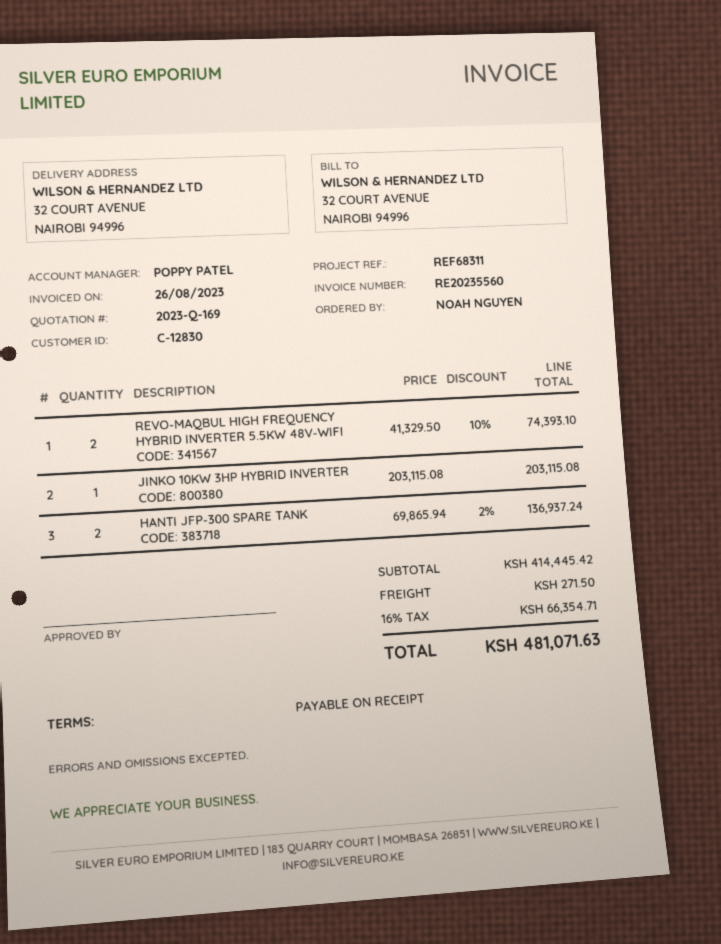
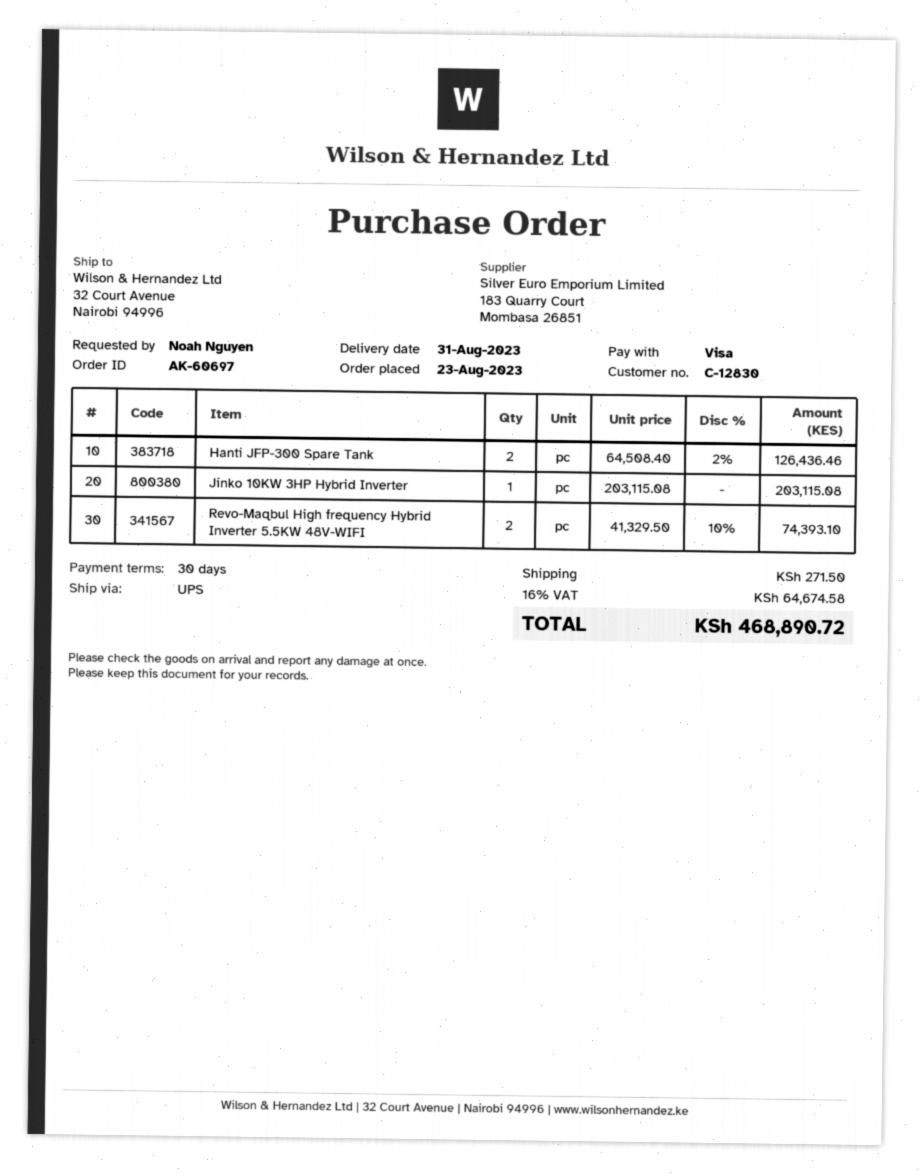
payment terms: on receipt -> 30 days
HANTI JFP-300 SPARE TANK: 2 x 69865.94 - 2% = 136937.24 -> 2 x 64508.40 - 2% = 126436.46
tax: 16% = 66354.71 -> 16% = 64674.58
total: 481071.63 -> 468890.72

